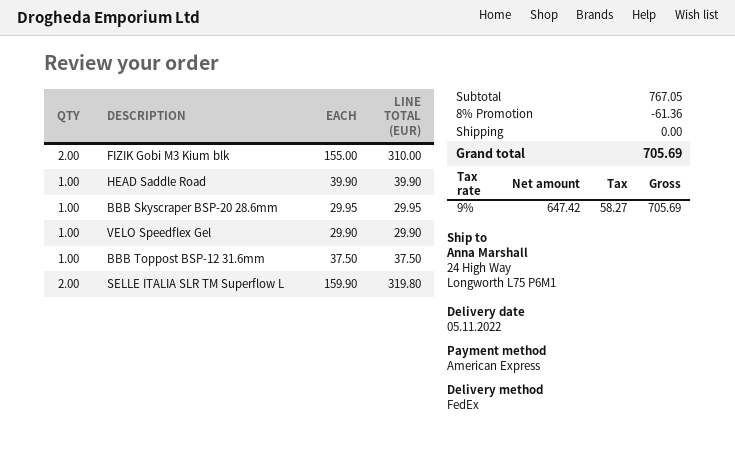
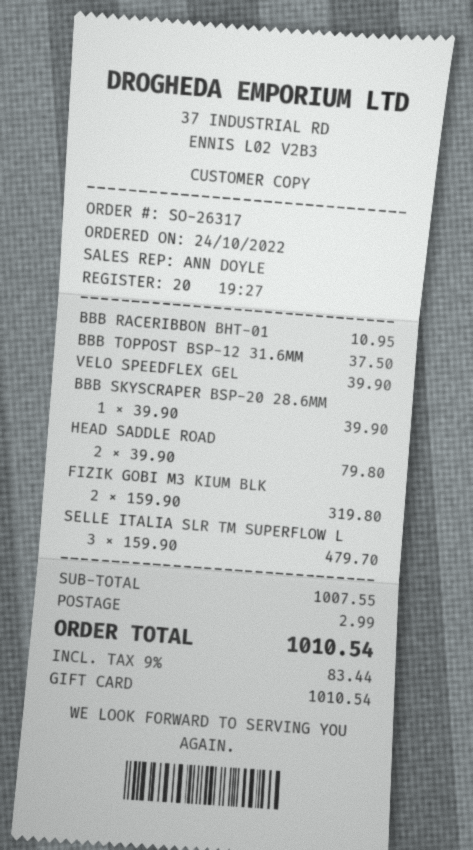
payment method: American Express -> gift card
FIZIK Gobi M3 Kium blk: 2 x 155.00 = 310.00 -> 2 x 159.90 = 319.80
HEAD Saddle Road: 1 x 39.90 = 39.90 -> 2 x 39.90 = 79.80
BBB Skyscraper BSP-20 28.6mm: 1 x 29.95 = 29.95 -> 1 x 39.90 = 39.90
VELO Speedflex Gel: 1 x 29.90 = 29.90 -> 1 x 39.90 = 39.90
SELLE ITALIA SLR TM Superflow L: 2 x 159.90 = 319.80 -> 3 x 159.90 = 479.70
BBB RACERIBBON BHT-01: none -> 1 x 10.95 = 10.95
subtotal: 767.05 -> 1007.55
discount: 8% = 61.36 -> none
shipping: 0.00 -> 2.99
tax: 9% = 58.27 -> 9% = 83.44
total: 705.69 -> 1010.54

